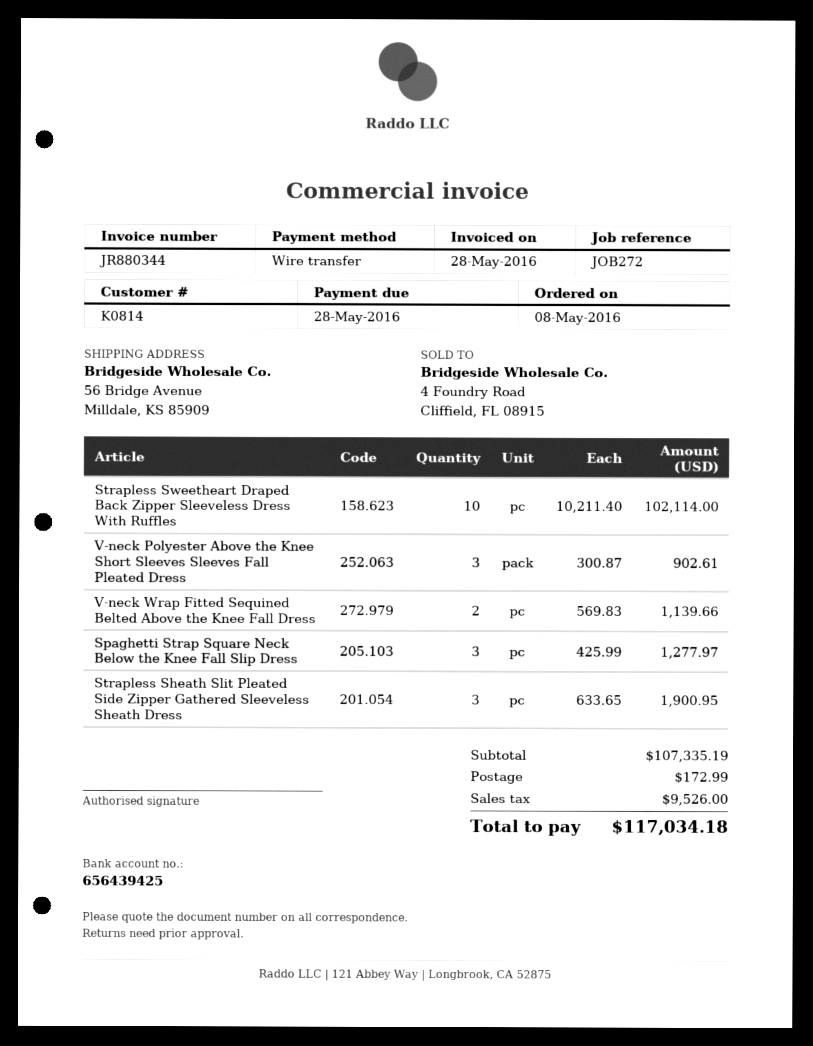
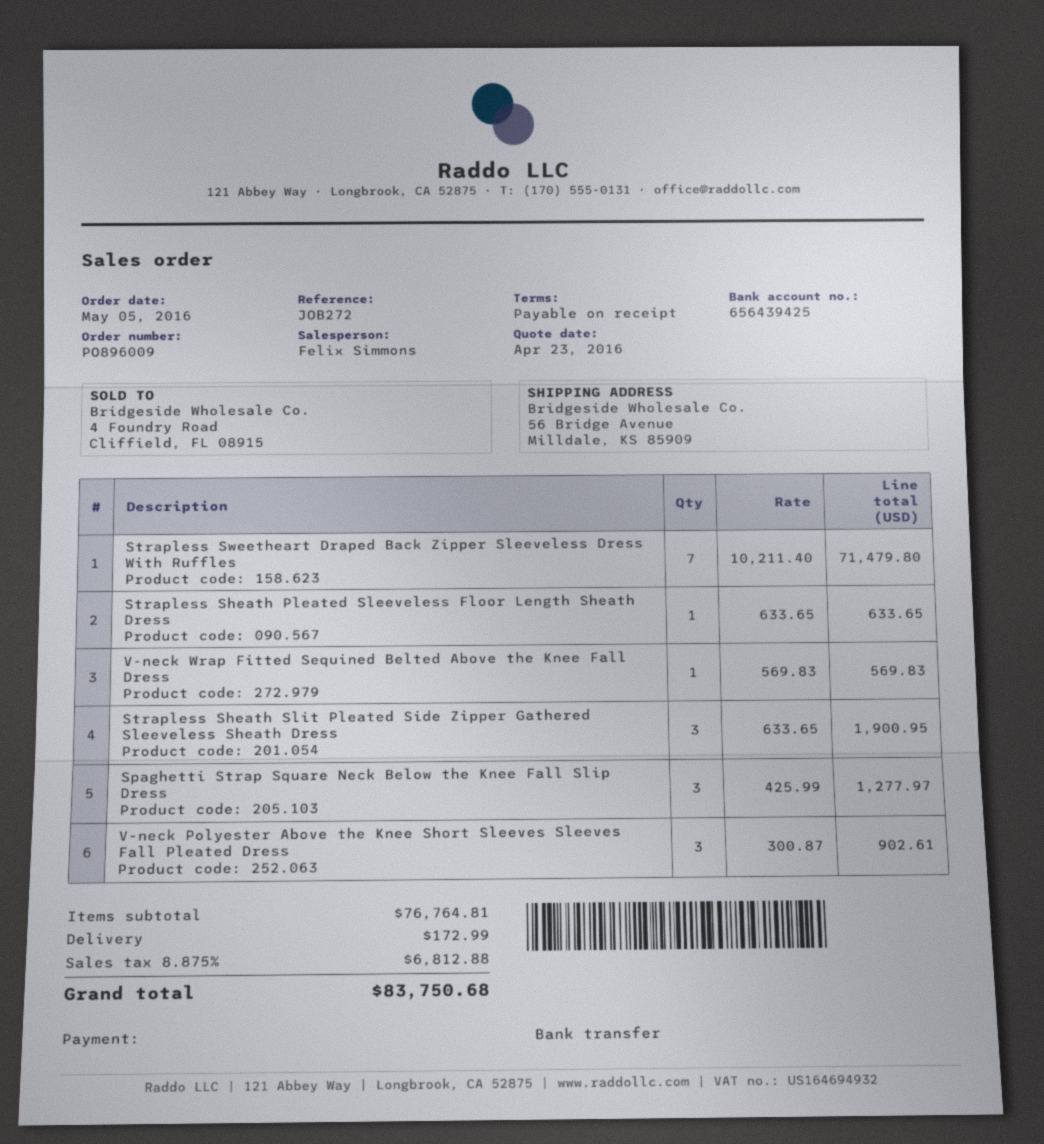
order date: 2016-05-08 -> 2016-05-05
Strapless Sweetheart Draped Back Zipper Sleeveless Dress With Ruffles: 10 x 10211.40 = 102114.00 -> 7 x 10211.40 = 71479.80
V-neck Wrap Fitted Sequined Belted Above the Knee Fall Dress: 2 x 569.83 = 1139.66 -> 1 x 569.83 = 569.83
Strapless Sheath Pleated Sleeveless Floor Length Sheath Dress: none -> 1 x 633.65 = 633.65
subtotal: 107335.19 -> 76764.81
tax: 9526.00 -> 6812.88
total: 117034.18 -> 83750.68

